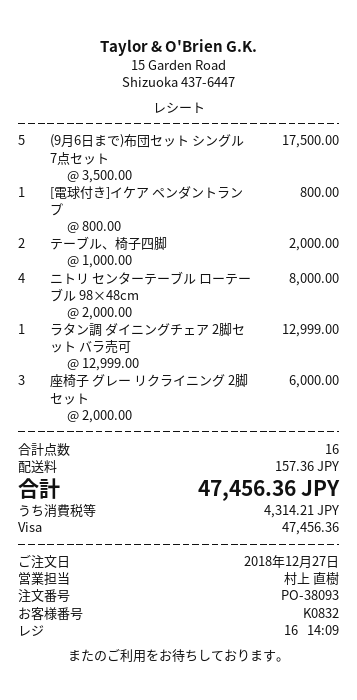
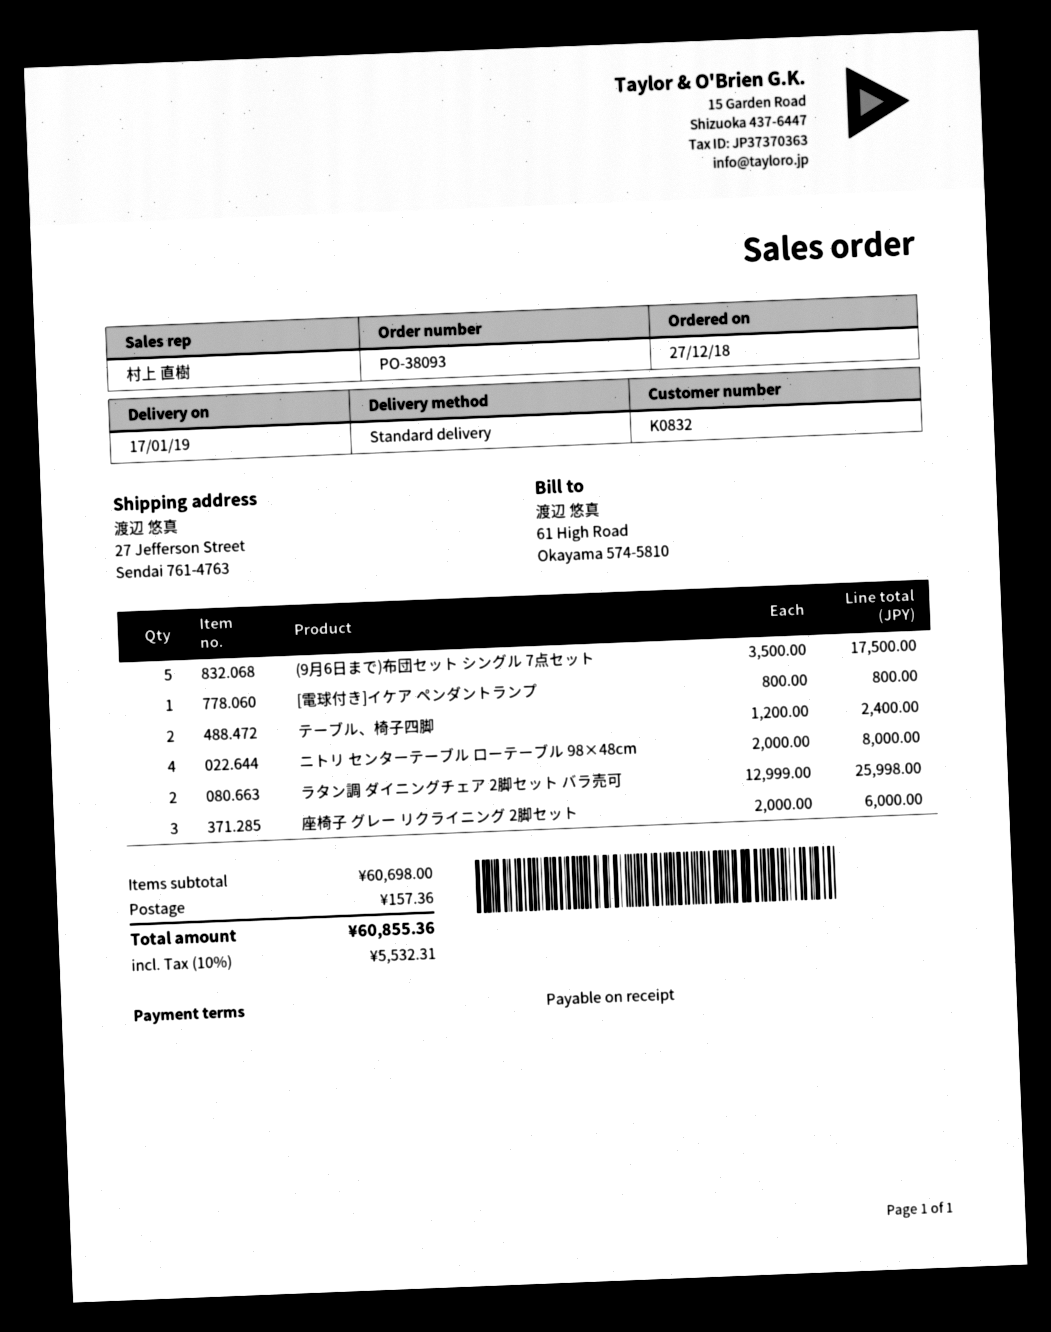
テーブル、椅子四脚: 2 x 1000.00 = 2000.00 -> 2 x 1200.00 = 2400.00
ラタン調 ダイニングチェア 2脚セット バラ売可: 1 x 12999.00 = 12999.00 -> 2 x 12999.00 = 25998.00
tax: 4314.21 -> 5532.31
total: 47456.36 -> 60855.36

